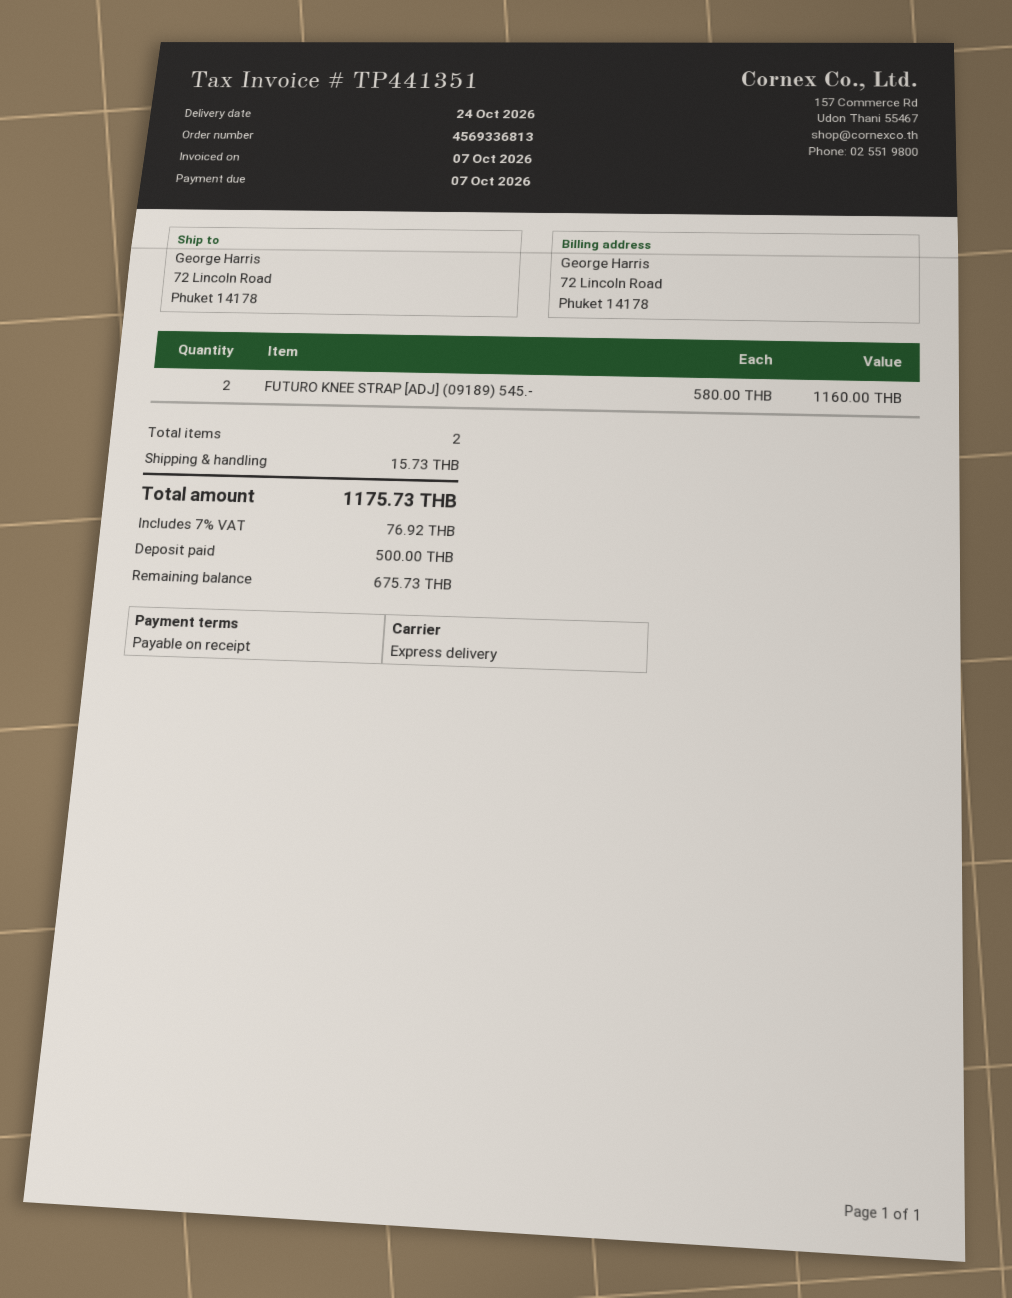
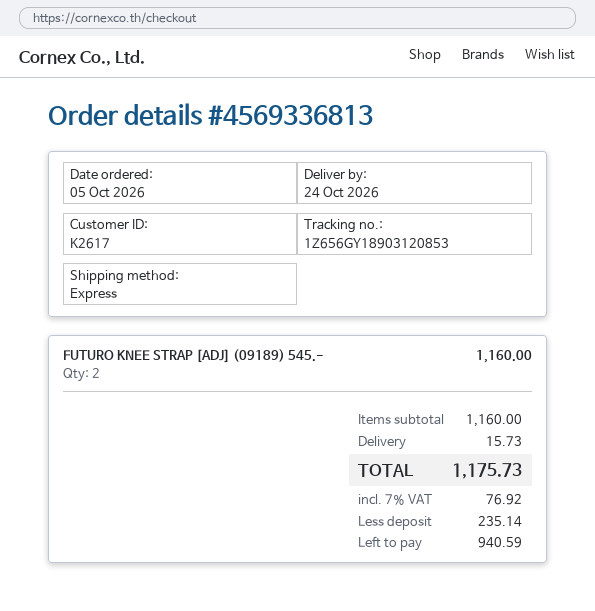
deposit: 500.00 -> 235.14
balance: 675.73 -> 940.59

